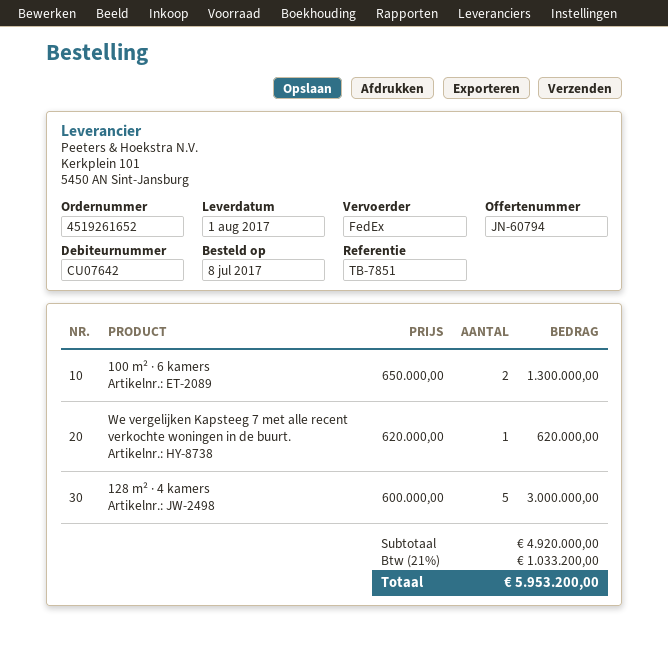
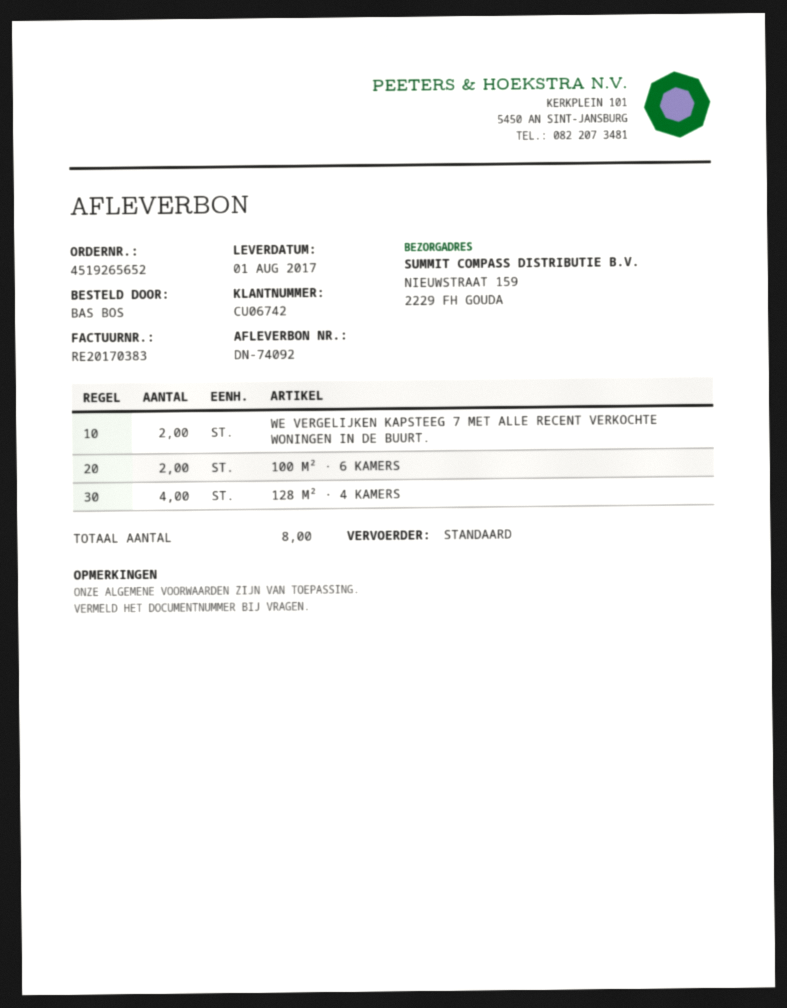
order number: 4519261652 -> 4519265652
customer number: CU07642 -> CU06742
shipping method: FedEx -> standard
We vergelijken Kapsteeg 7 met alle recent verkochte woningen in de buurt.: 1 -> 2
128 m² · 4 kamers: 5 -> 4

